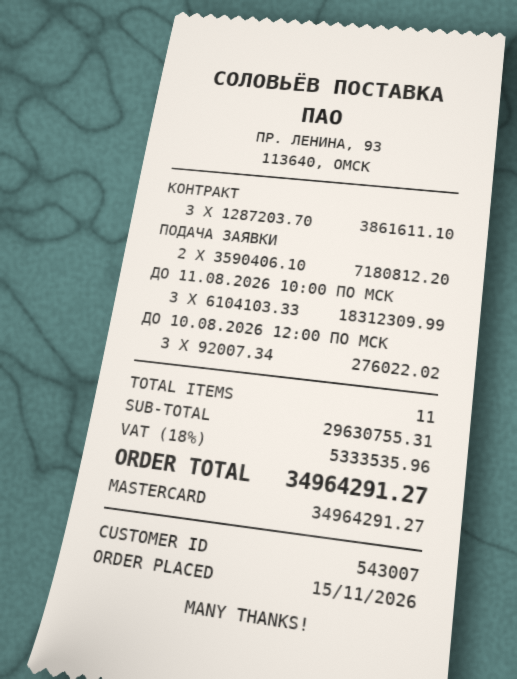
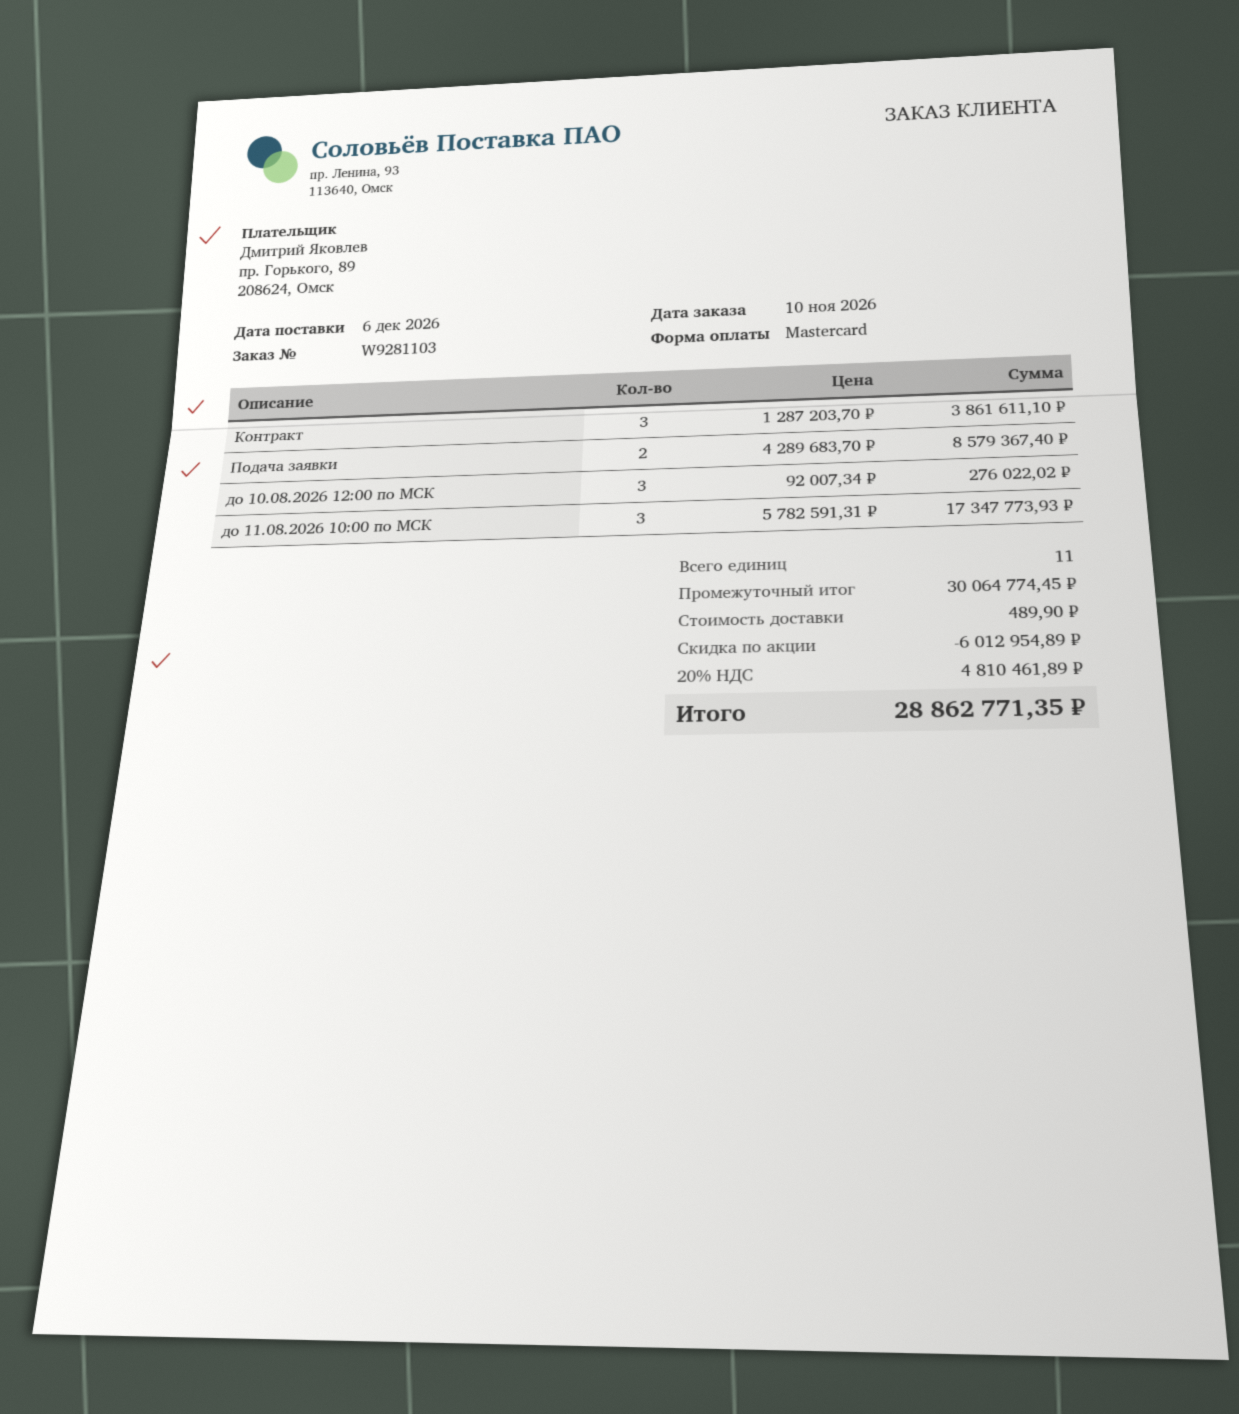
order date: 2026-11-15 -> 2026-11-10
ПОДАЧА ЗАЯВКИ: 2 x 3590406.10 = 7180812.20 -> 2 x 4289683.70 = 8579367.40
ДО 11.08.2026 10:00 ПО МСК: 3 x 6104103.33 = 18312309.99 -> 3 x 5782591.31 = 17347773.93
subtotal: 29630755.31 -> 30064774.45
discount: none -> 6012954.89
shipping: none -> 489.90
tax: 18% = 5333535.96 -> 20% = 4810461.89
total: 34964291.27 -> 28862771.35

